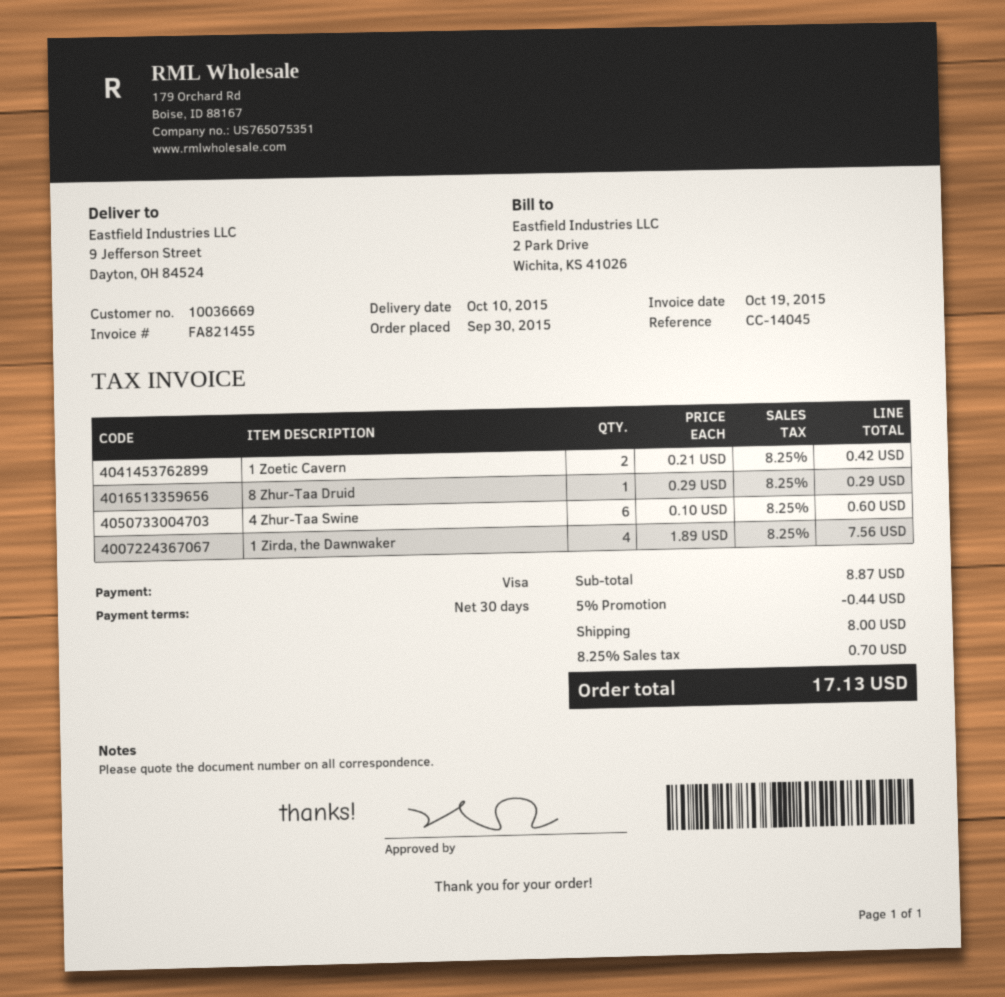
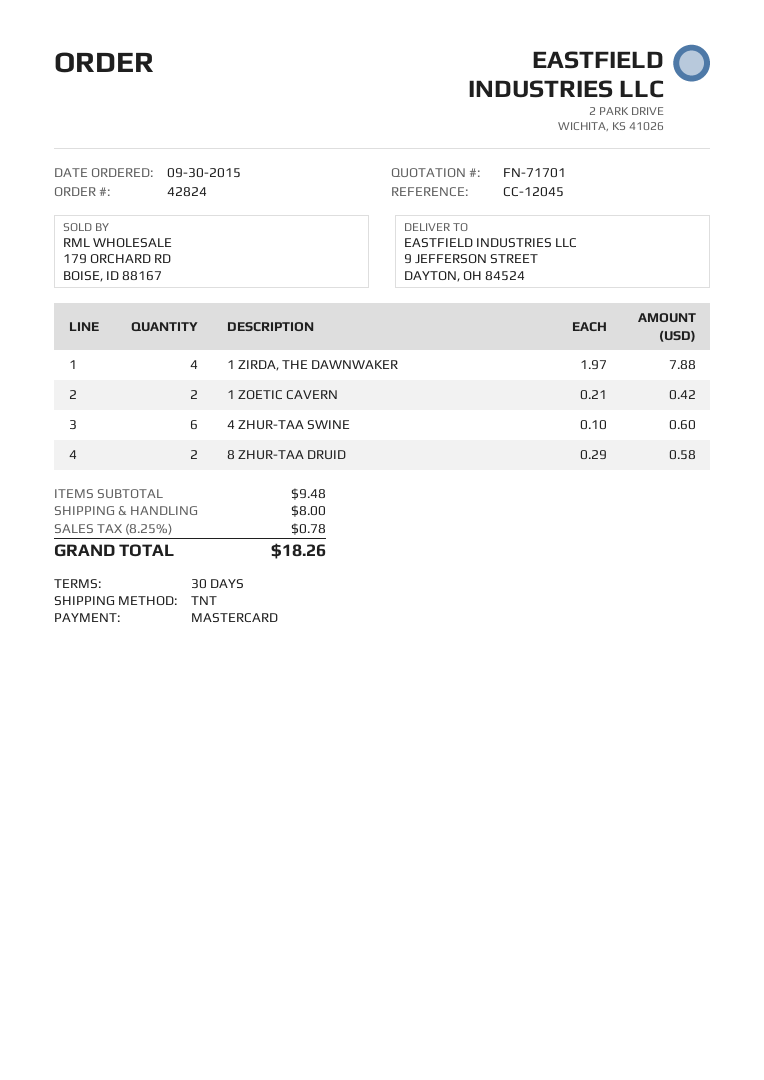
reference: CC-14045 -> CC-12045
payment method: Visa -> Mastercard
8 Zhur-Taa Druid: 1 x 0.29 = 0.29 -> 2 x 0.29 = 0.58
1 Zirda, the Dawnwaker: 4 x 1.89 = 7.56 -> 4 x 1.97 = 7.88
subtotal: 8.87 -> 9.48
discount: 5% = 0.44 -> none
tax: 8.25% = 0.70 -> 8.25% = 0.78
total: 17.13 -> 18.26

